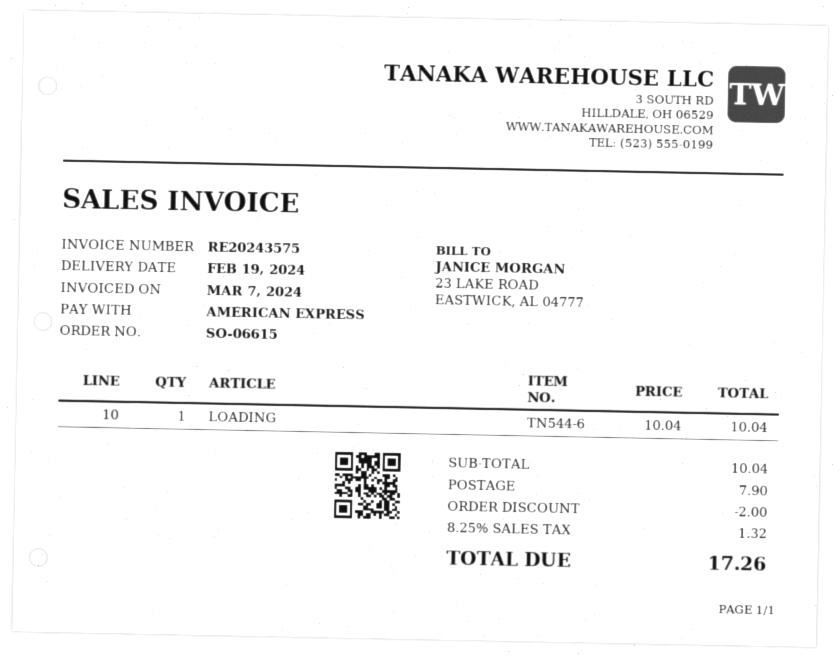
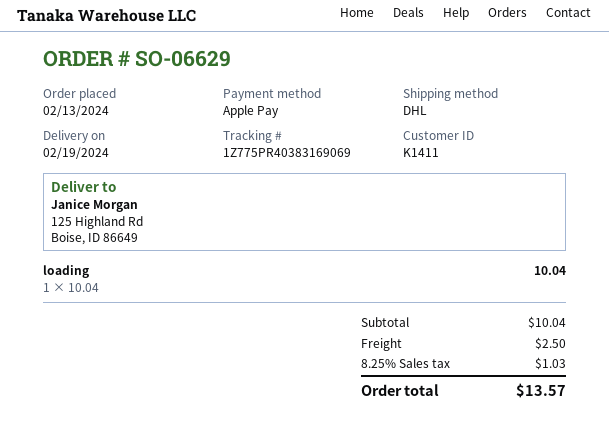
order number: SO-06615 -> SO-06629
payment method: American Express -> Apple Pay
discount: 2.00 -> none
shipping: 7.90 -> 2.50
tax: 8.25% = 1.32 -> 8.25% = 1.03
total: 17.26 -> 13.57

